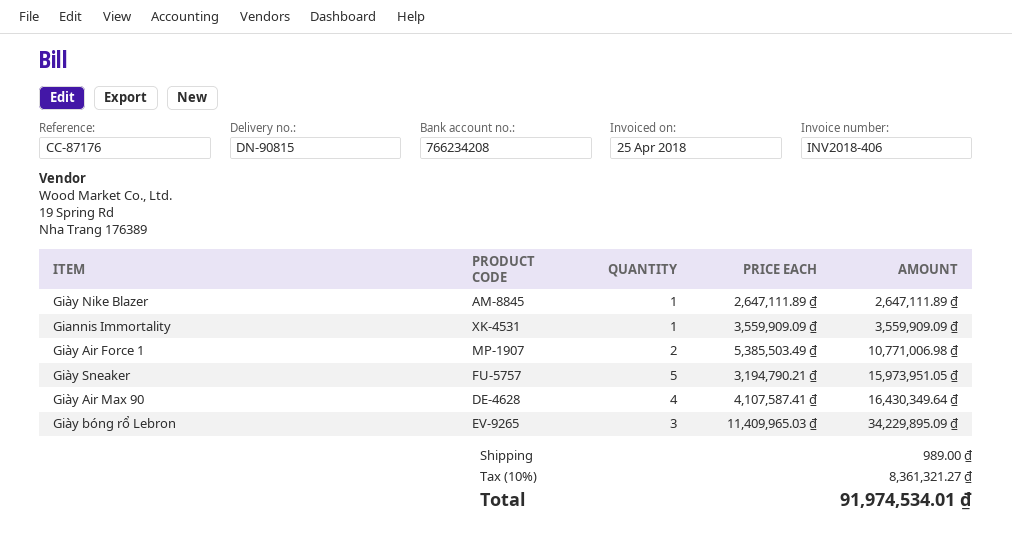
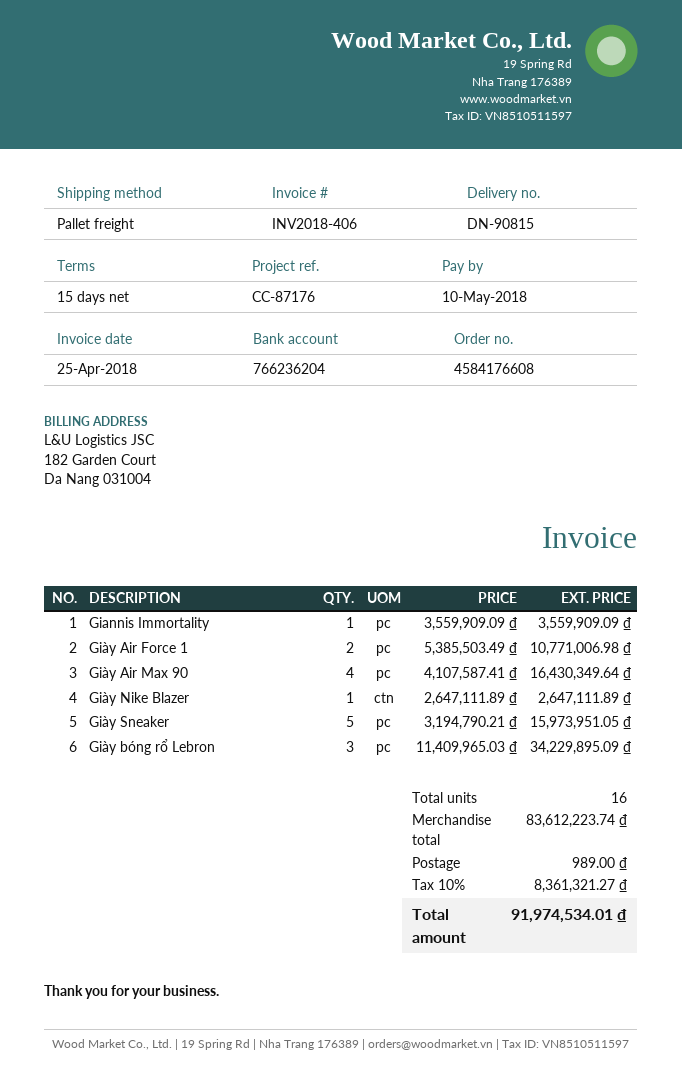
bank account: 766234208 -> 766236204

